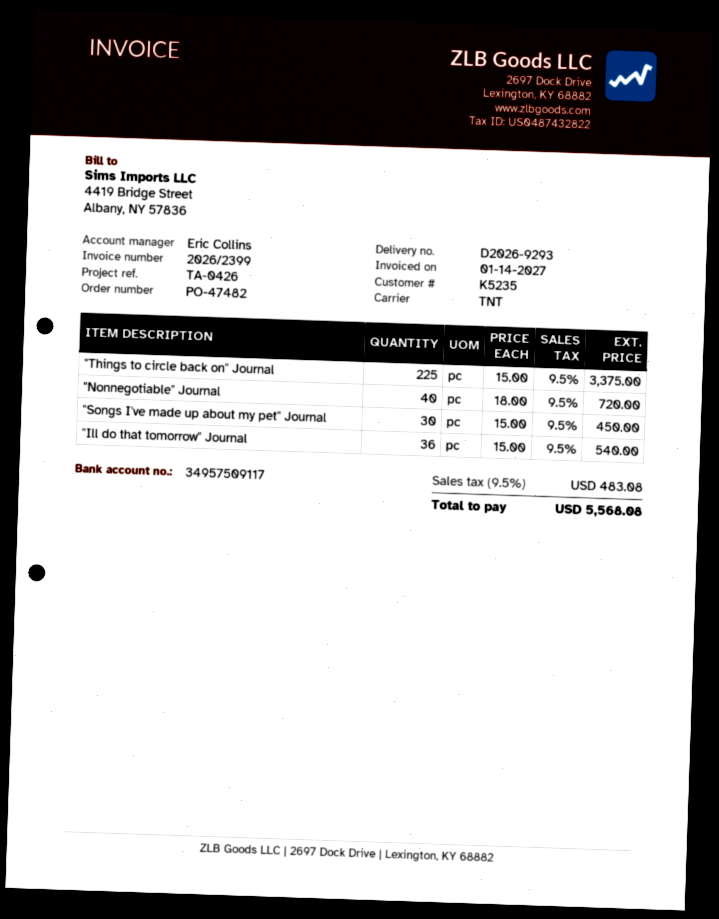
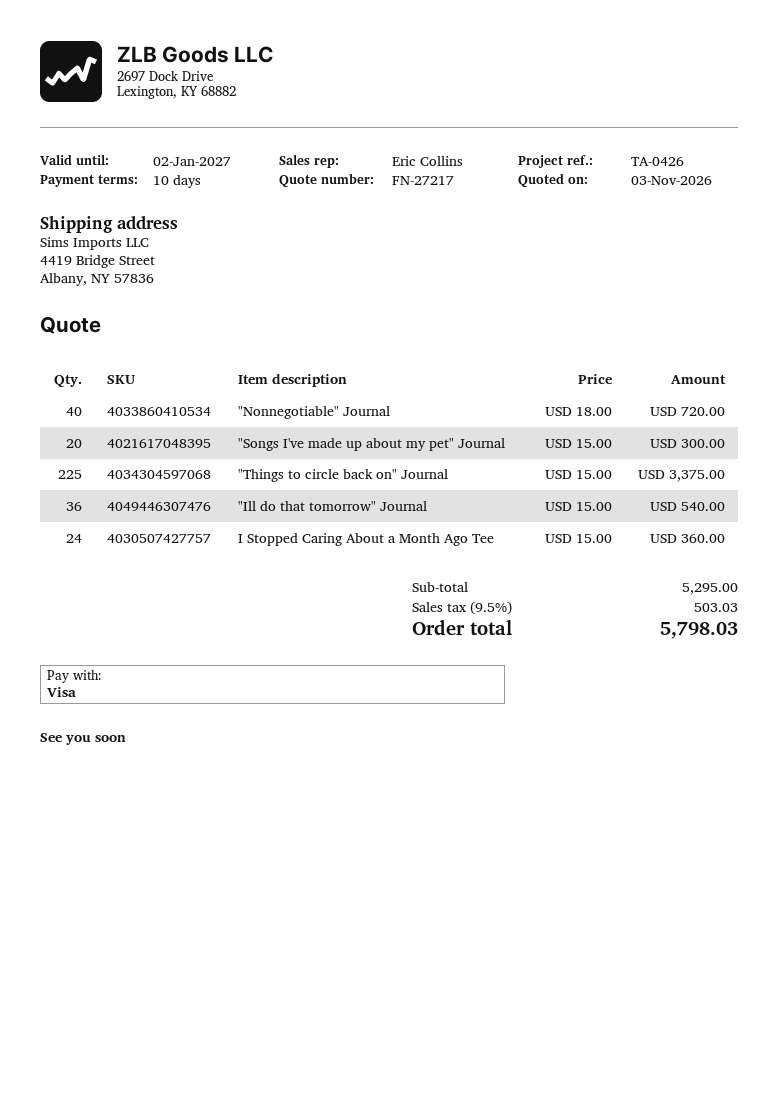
"Songs I've made up about my pet" Journal: 30 x 15.00 = 450.00 -> 20 x 15.00 = 300.00
I Stopped Caring About a Month Ago Tee: none -> 24 x 15.00 = 360.00
tax: 9.5% = 483.08 -> 9.5% = 503.03
total: 5568.08 -> 5798.03

